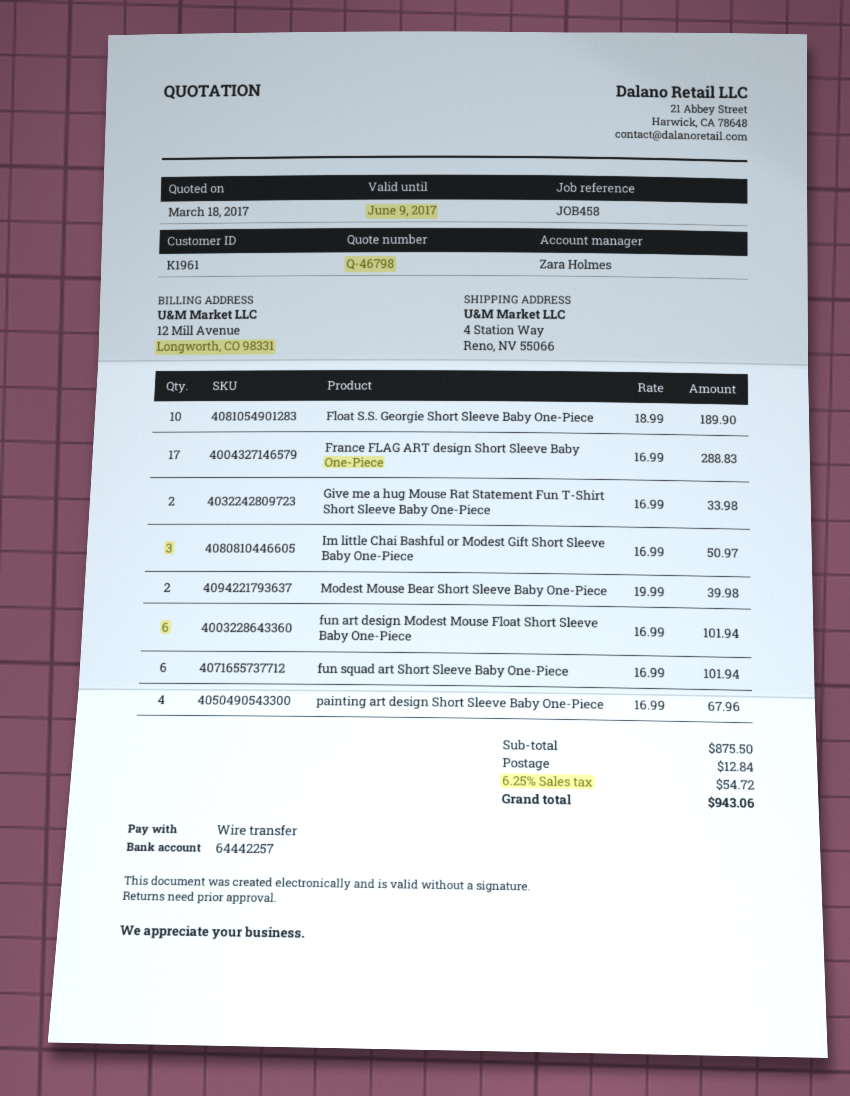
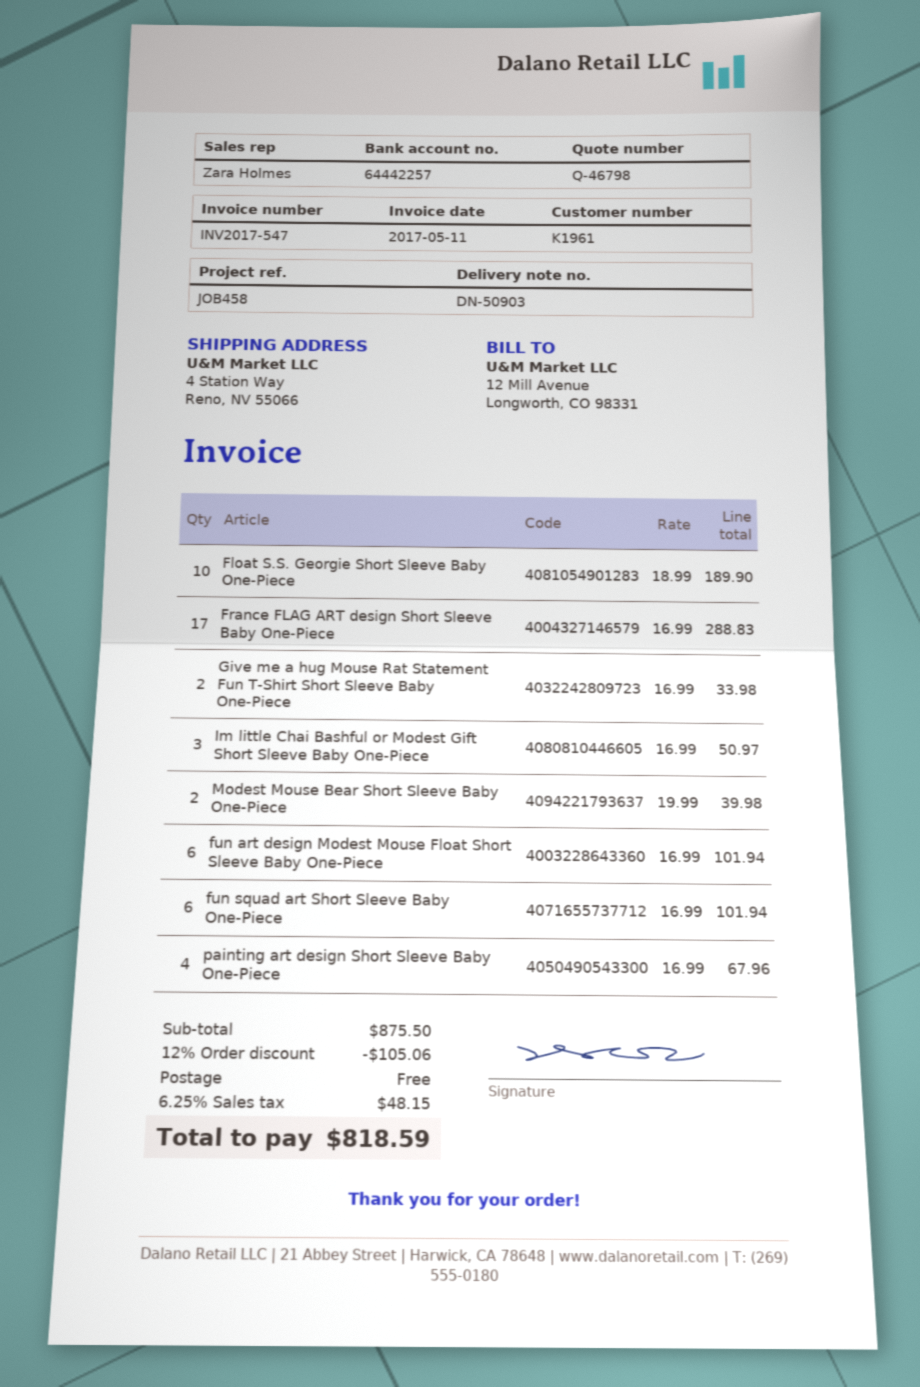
discount: none -> 12% = 105.06
shipping: 12.84 -> 0.00
tax: 6.25% = 54.72 -> 6.25% = 48.15
total: 943.06 -> 818.59

